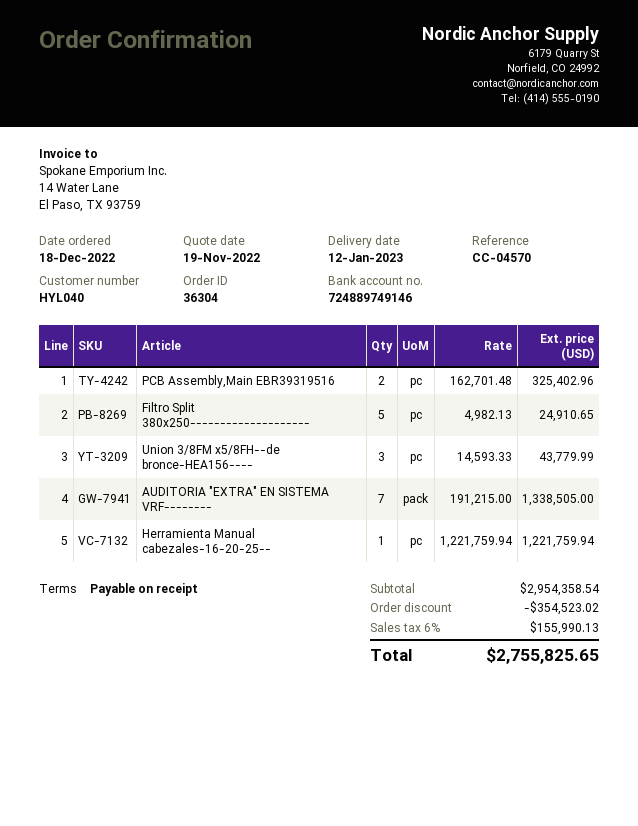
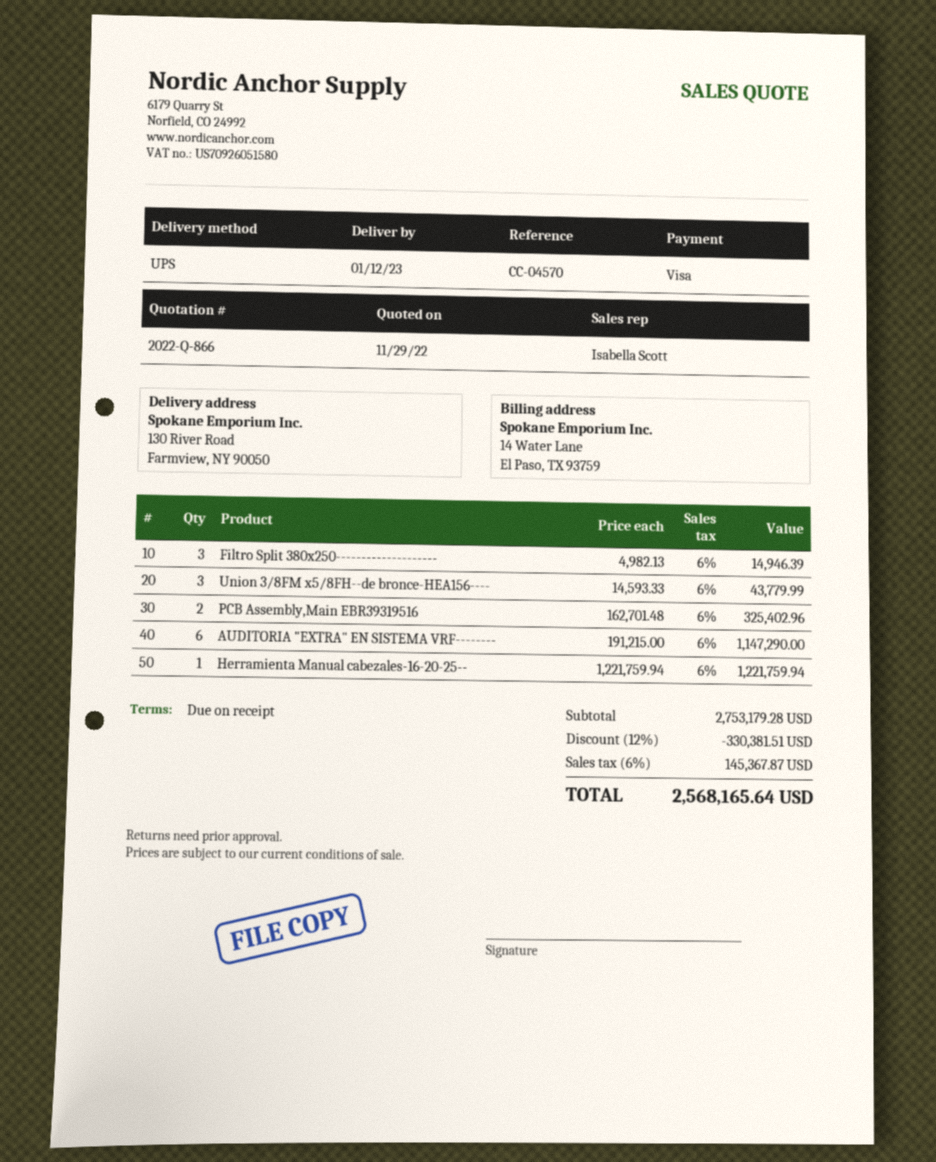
quote date: 2022-11-19 -> 2022-11-29
Filtro Split 380x250--------------------: 5 x 4982.13 = 24910.65 -> 3 x 4982.13 = 14946.39
AUDITORIA "EXTRA" EN SISTEMA VRF--------: 7 x 191215.00 = 1338505.00 -> 6 x 191215.00 = 1147290.00
subtotal: 2954358.54 -> 2753179.28
discount: 354523.02 -> 330381.51
tax: 6% = 155990.13 -> 6% = 145367.87
total: 2755825.65 -> 2568165.64

